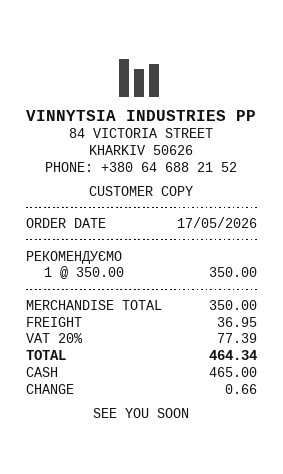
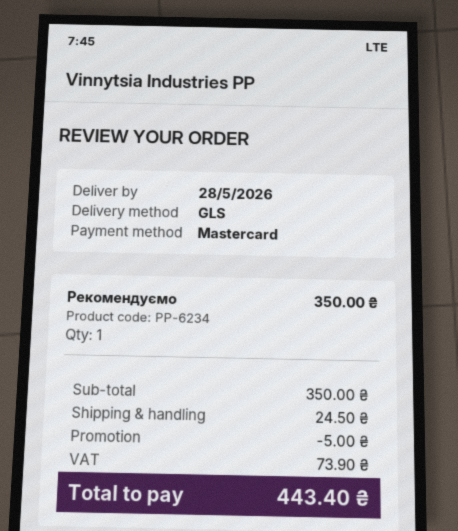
payment method: cash -> Mastercard
discount: none -> 5.00
shipping: 36.95 -> 24.50
tax: 77.39 -> 73.90
total: 464.34 -> 443.40

